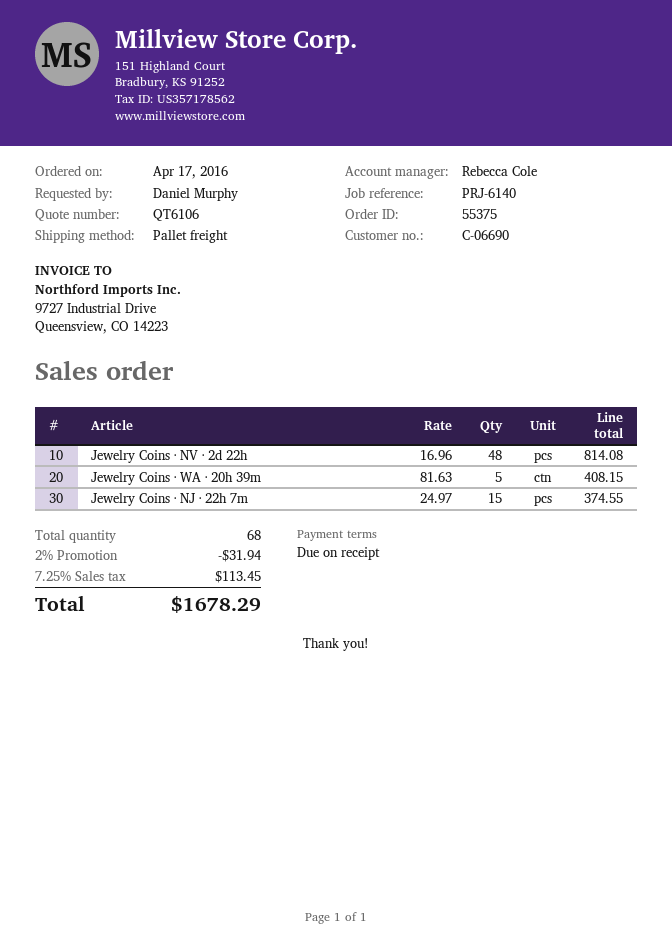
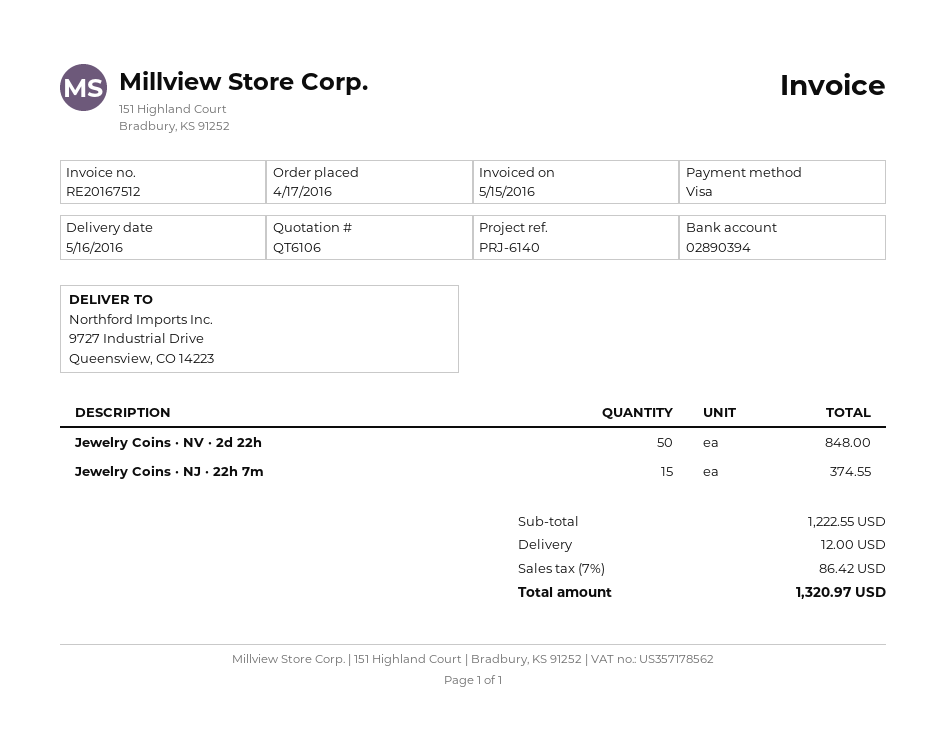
Jewelry Coins · NV · 2d 22h: 48 for 814.08 -> 50 for 848.00
Jewelry Coins · WA · 20h 39m: 5 for 408.15 -> none
discount: 2% = 31.94 -> none
shipping: none -> 12.00
tax: 7.25% = 113.45 -> 7% = 86.42
total: 1678.29 -> 1320.97

